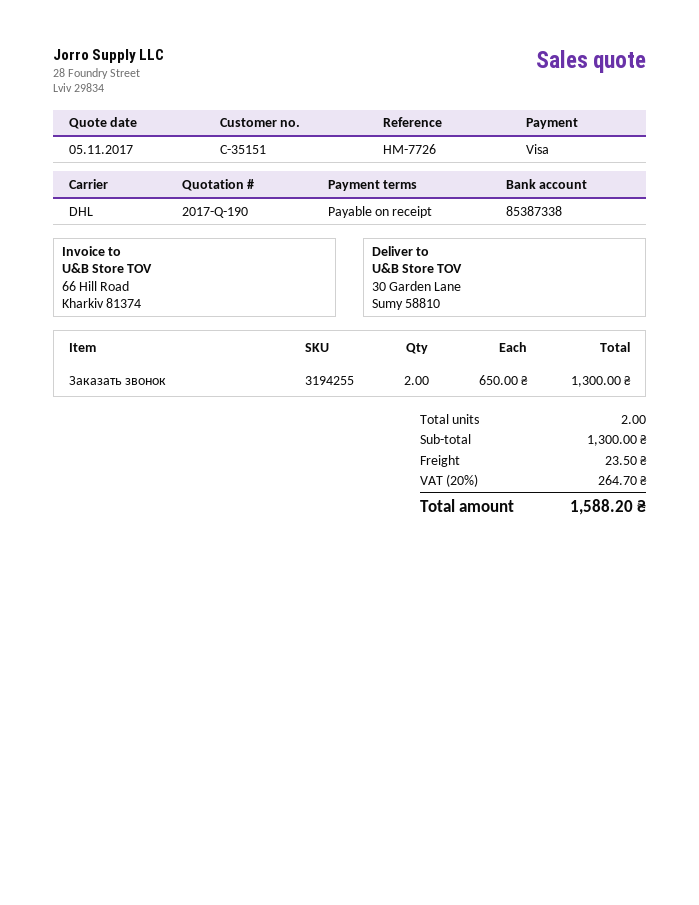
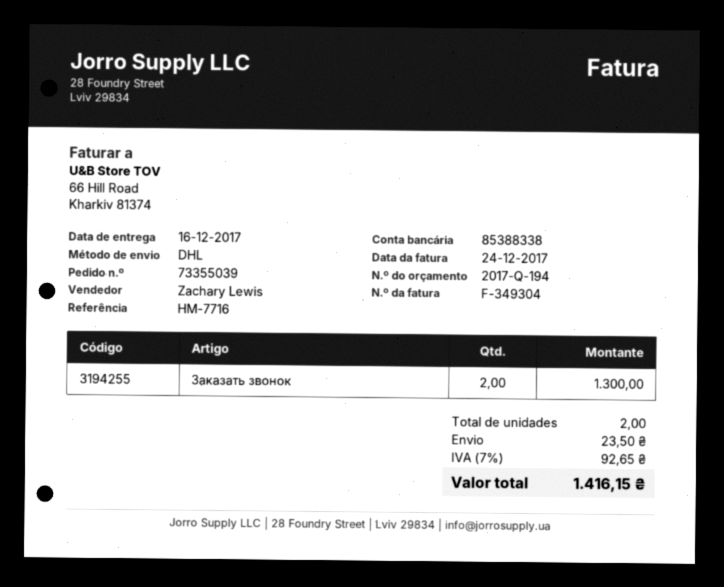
quote number: 2017-Q-190 -> 2017-Q-194
reference: HM-7726 -> HM-7716
bank account: 85387338 -> 85388338
tax: 20% = 264.70 -> 7% = 92.65
total: 1588.20 -> 1416.15

